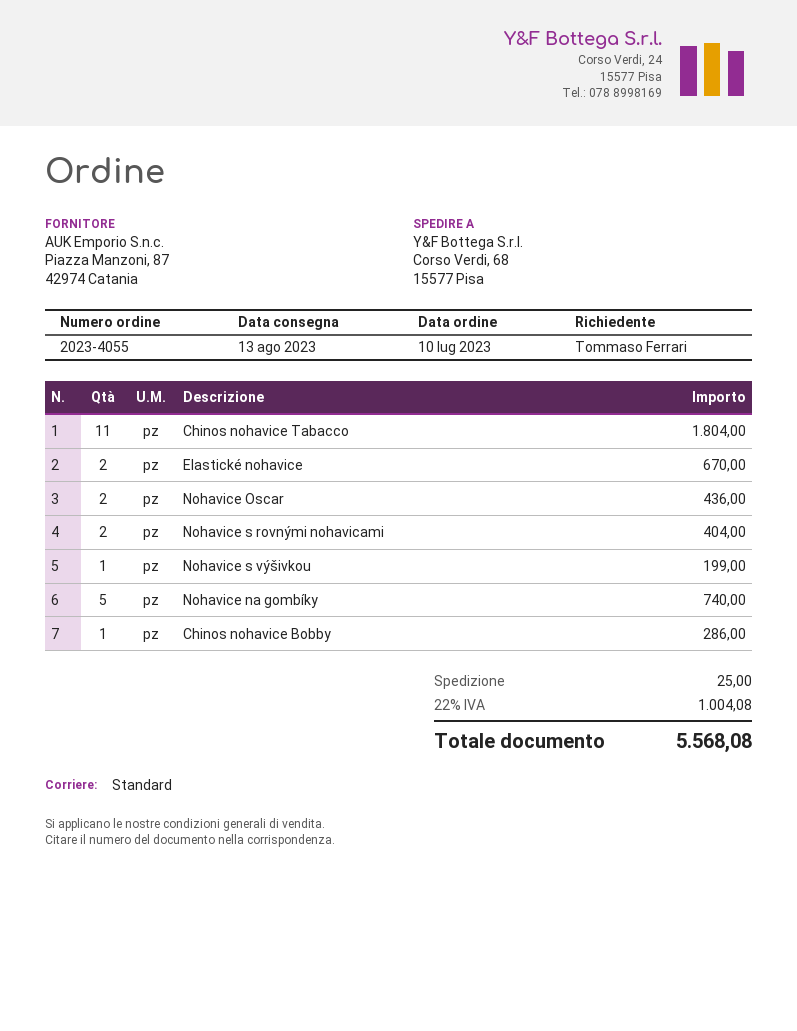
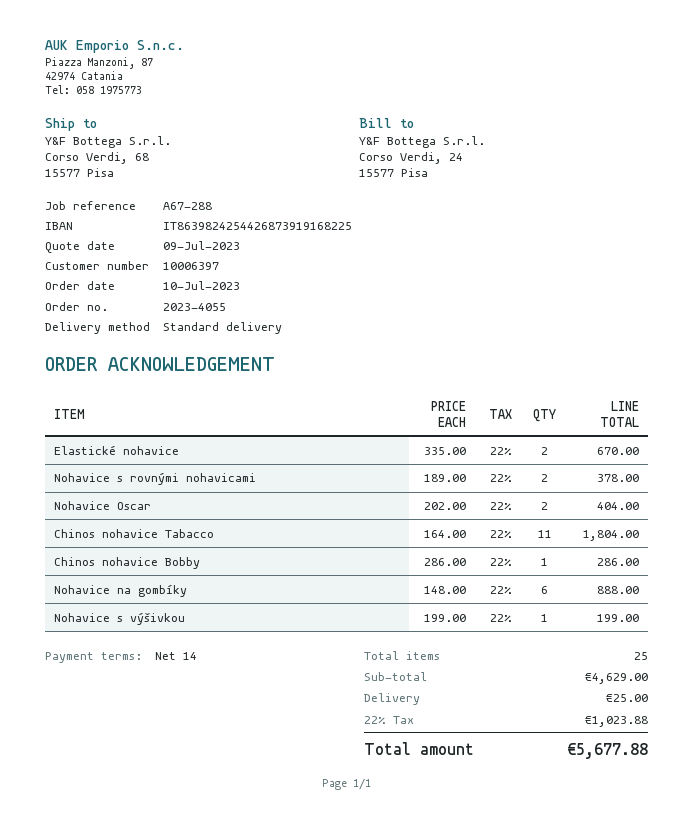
Nohavice Oscar: 2 for 436.00 -> 2 for 404.00
Nohavice s rovnými nohavicami: 2 for 404.00 -> 2 for 378.00
Nohavice na gombíky: 5 for 740.00 -> 6 for 888.00
tax: 22% = 1004.08 -> 22% = 1023.88
total: 5568.08 -> 5677.88

